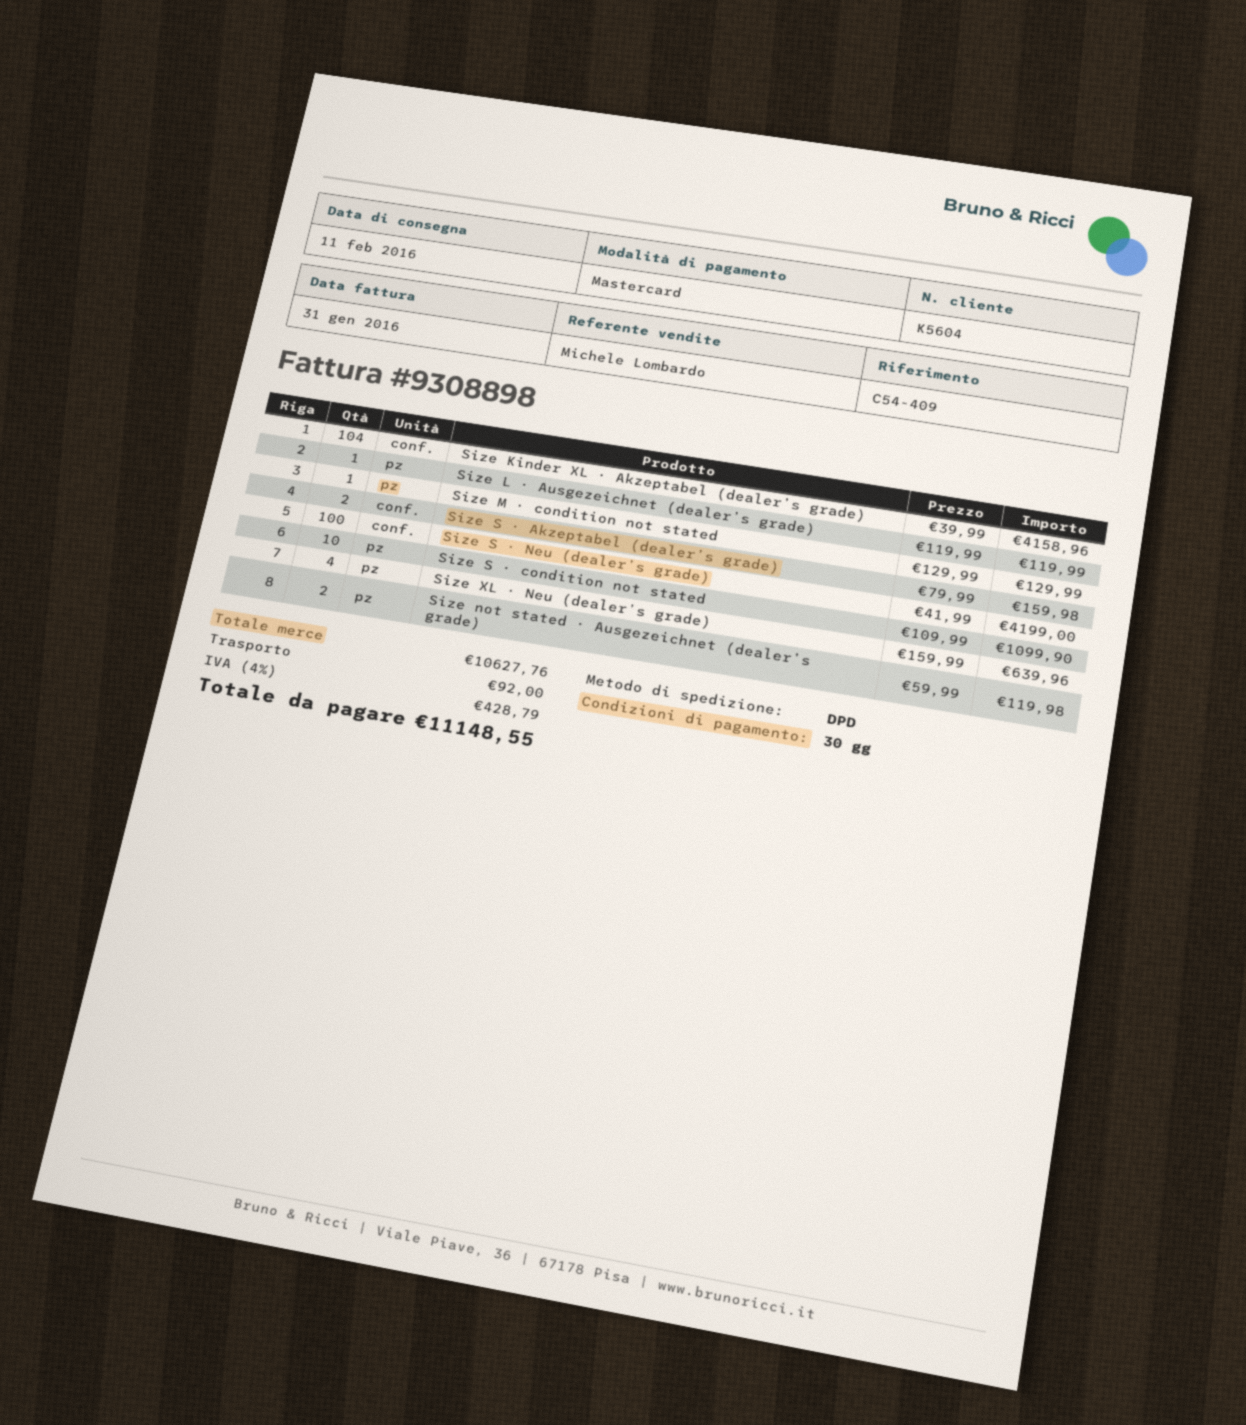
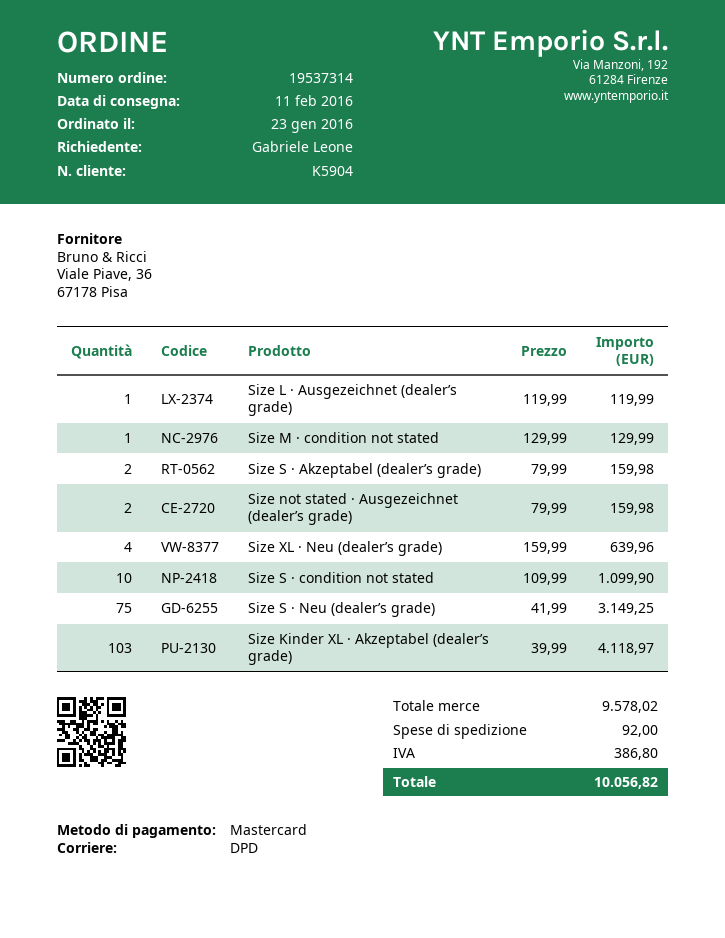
customer number: K5604 -> K5904
Size Kinder XL · Akzeptabel (dealer’s grade): 104 x 39.99 = 4158.96 -> 103 x 39.99 = 4118.97
Size S · Neu (dealer’s grade): 100 x 41.99 = 4199.00 -> 75 x 41.99 = 3149.25
Size not stated · Ausgezeichnet (dealer’s grade): 2 x 59.99 = 119.98 -> 2 x 79.99 = 159.98
subtotal: 10627.76 -> 9578.02
tax: 428.79 -> 386.80
total: 11148.55 -> 10056.82

